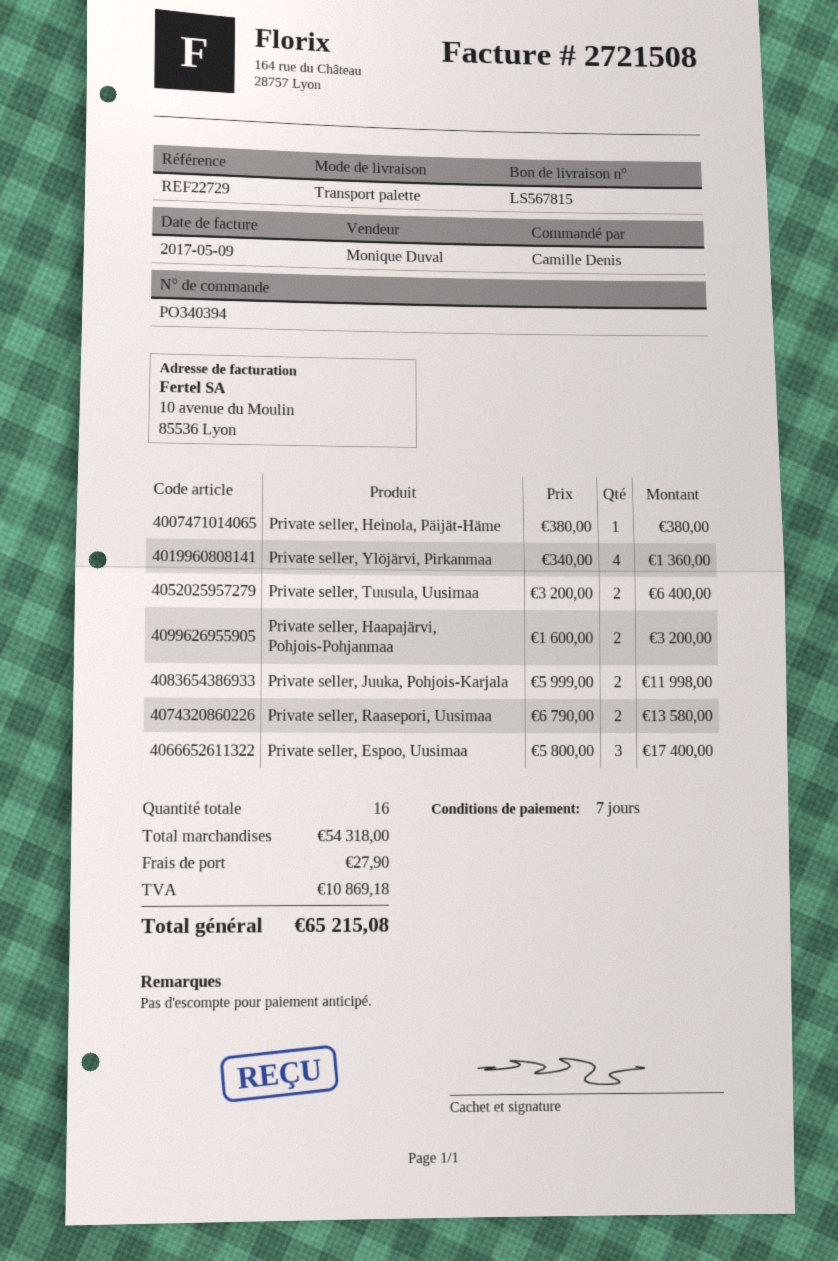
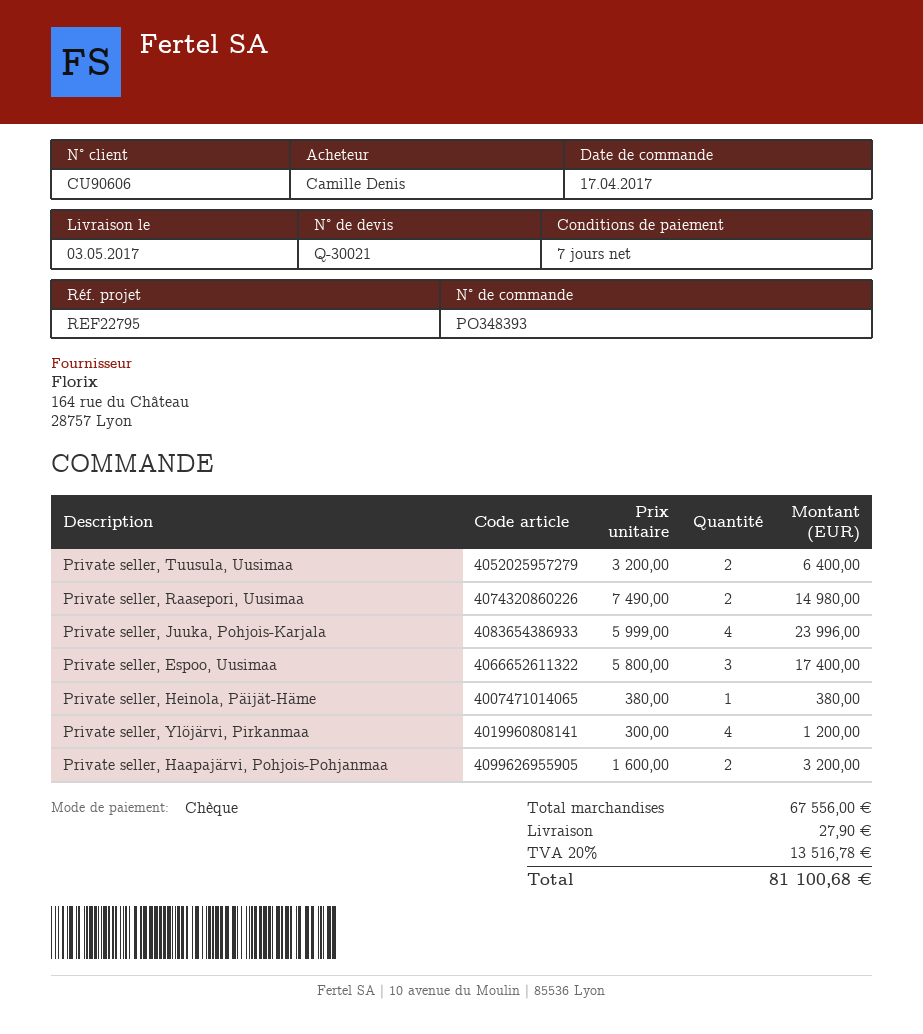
order number: PO340394 -> PO348393
reference: REF22729 -> REF22795
Private seller, Ylöjärvi, Pirkanmaa: 4 x 340.00 = 1360.00 -> 4 x 300.00 = 1200.00
Private seller, Juuka, Pohjois-Karjala: 2 x 5999.00 = 11998.00 -> 4 x 5999.00 = 23996.00
Private seller, Raasepori, Uusimaa: 2 x 6790.00 = 13580.00 -> 2 x 7490.00 = 14980.00
subtotal: 54318.00 -> 67556.00
tax: 10869.18 -> 13516.78
total: 65215.08 -> 81100.68

